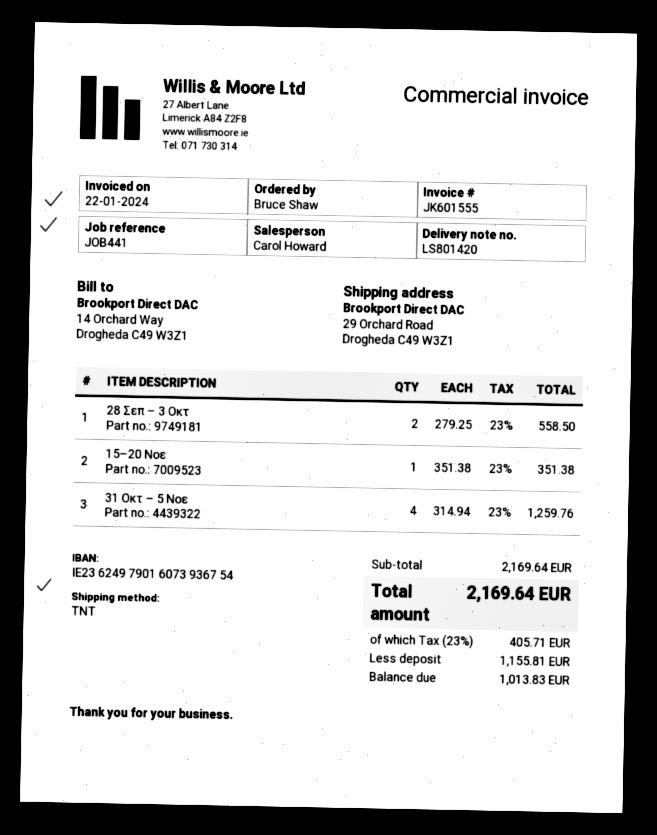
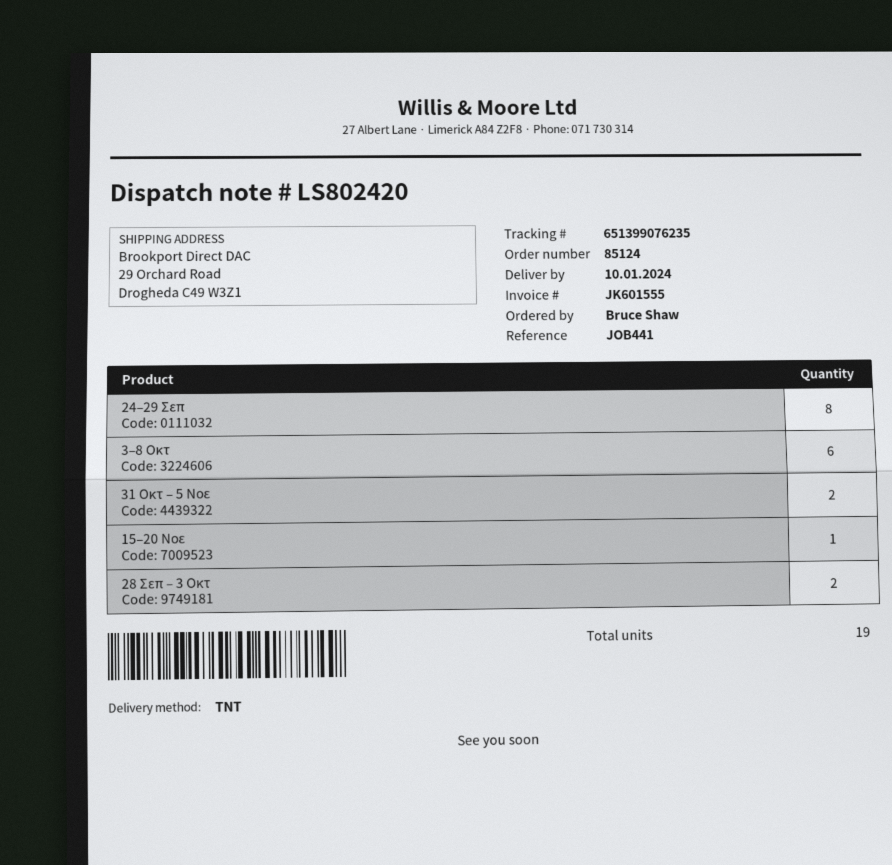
delivery note number: LS801420 -> LS802420
31 Οκτ – 5 Νοε: 4 -> 2
24–29 Σεπ: none -> 8
3–8 Οκτ: none -> 6

